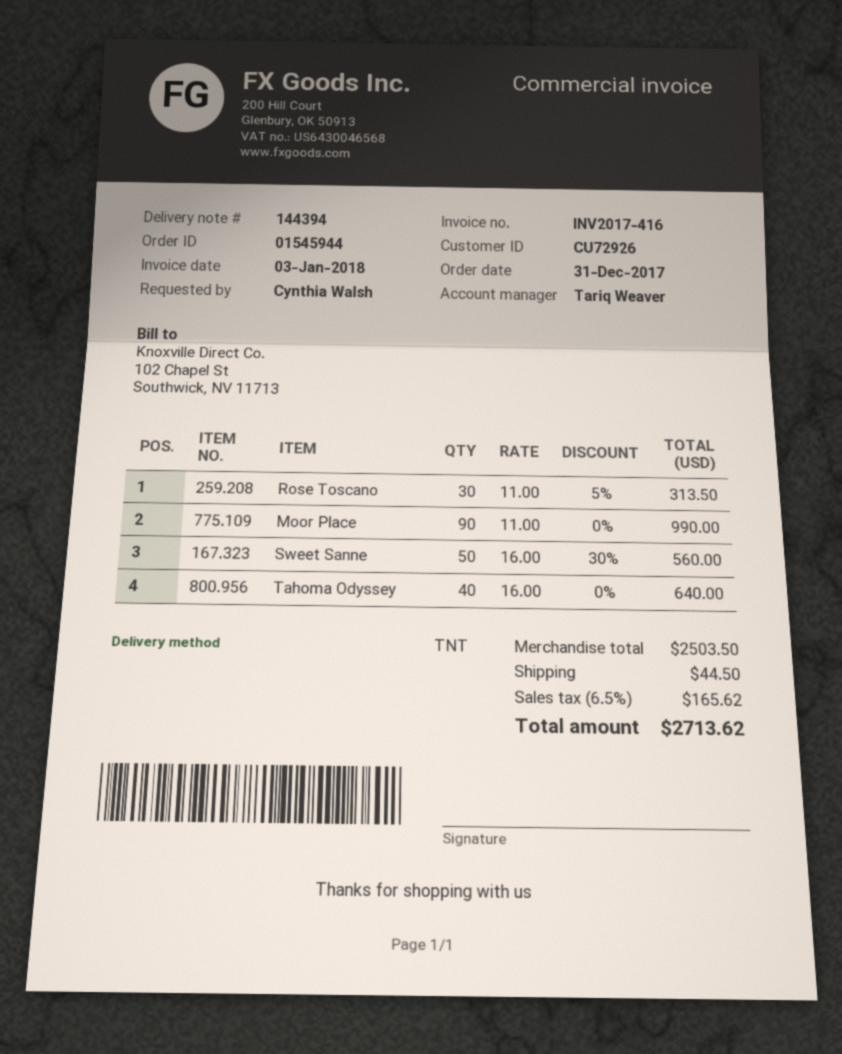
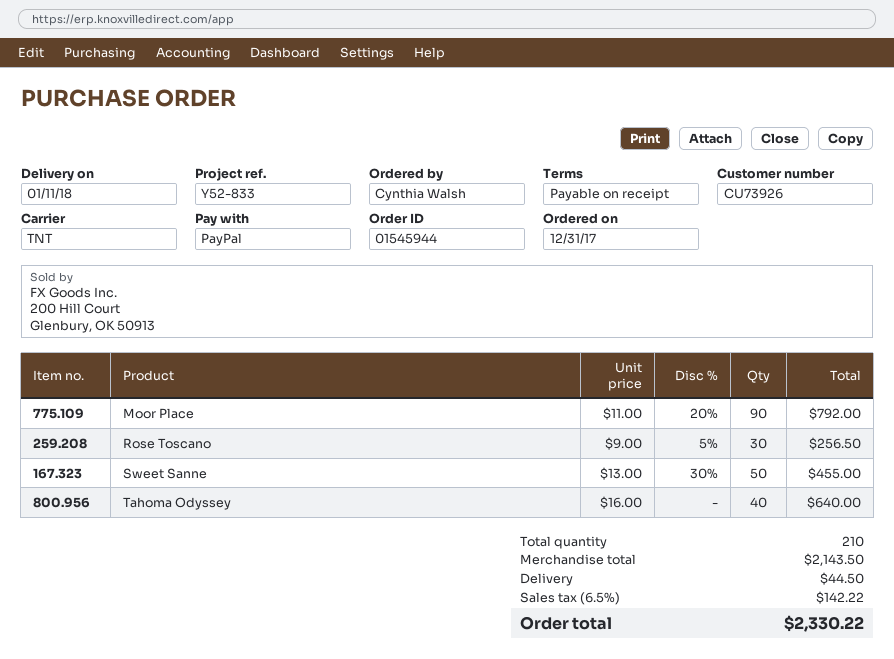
customer number: CU72926 -> CU73926
Rose Toscano: 30 x 11.00 - 5% = 313.50 -> 30 x 9.00 - 5% = 256.50
Moor Place: 90 x 11.00 = 990.00 -> 90 x 11.00 - 20% = 792.00
Sweet Sanne: 50 x 16.00 - 30% = 560.00 -> 50 x 13.00 - 30% = 455.00
subtotal: 2503.50 -> 2143.50
tax: 6.5% = 165.62 -> 6.5% = 142.22
total: 2713.62 -> 2330.22

